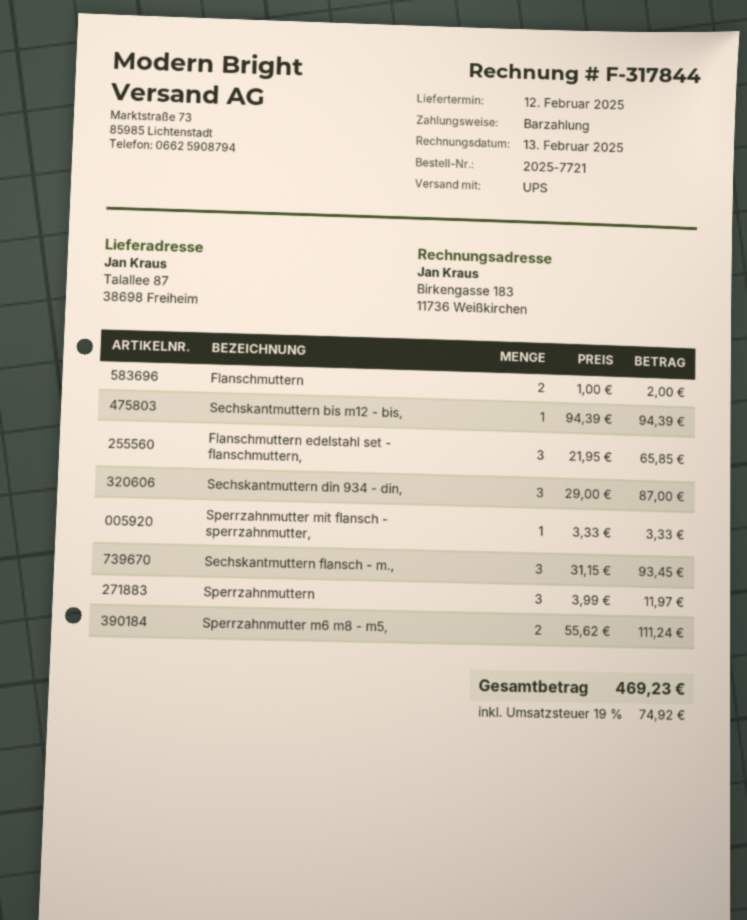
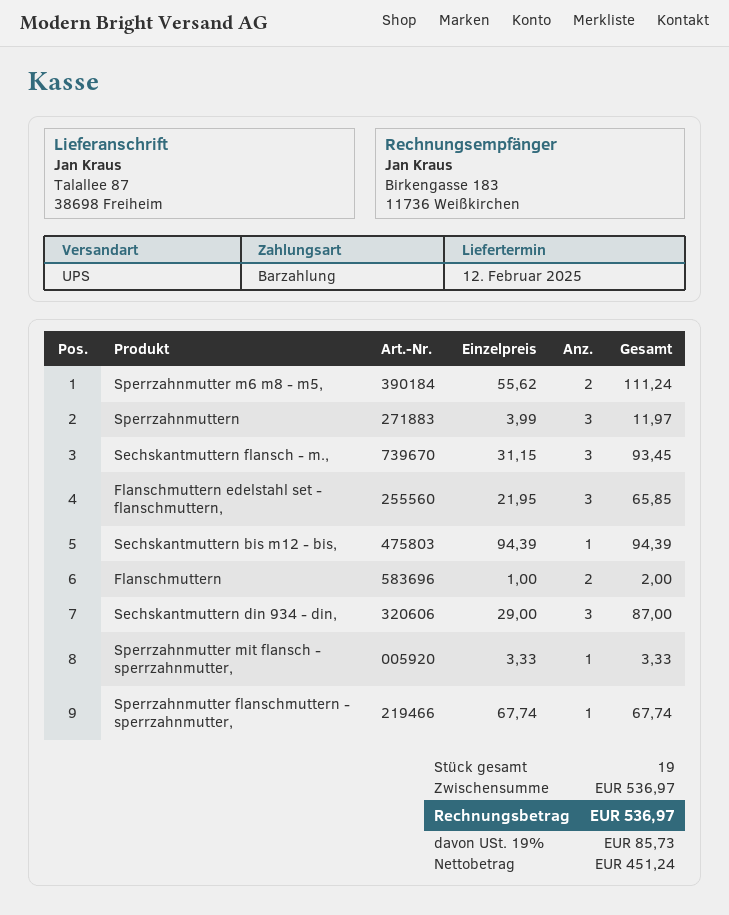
Sperrzahnmutter flanschmuttern - sperrzahnmutter,: none -> 1 x 67.74 = 67.74
tax: 19% = 74.92 -> 19% = 85.73
total: 469.23 -> 536.97

